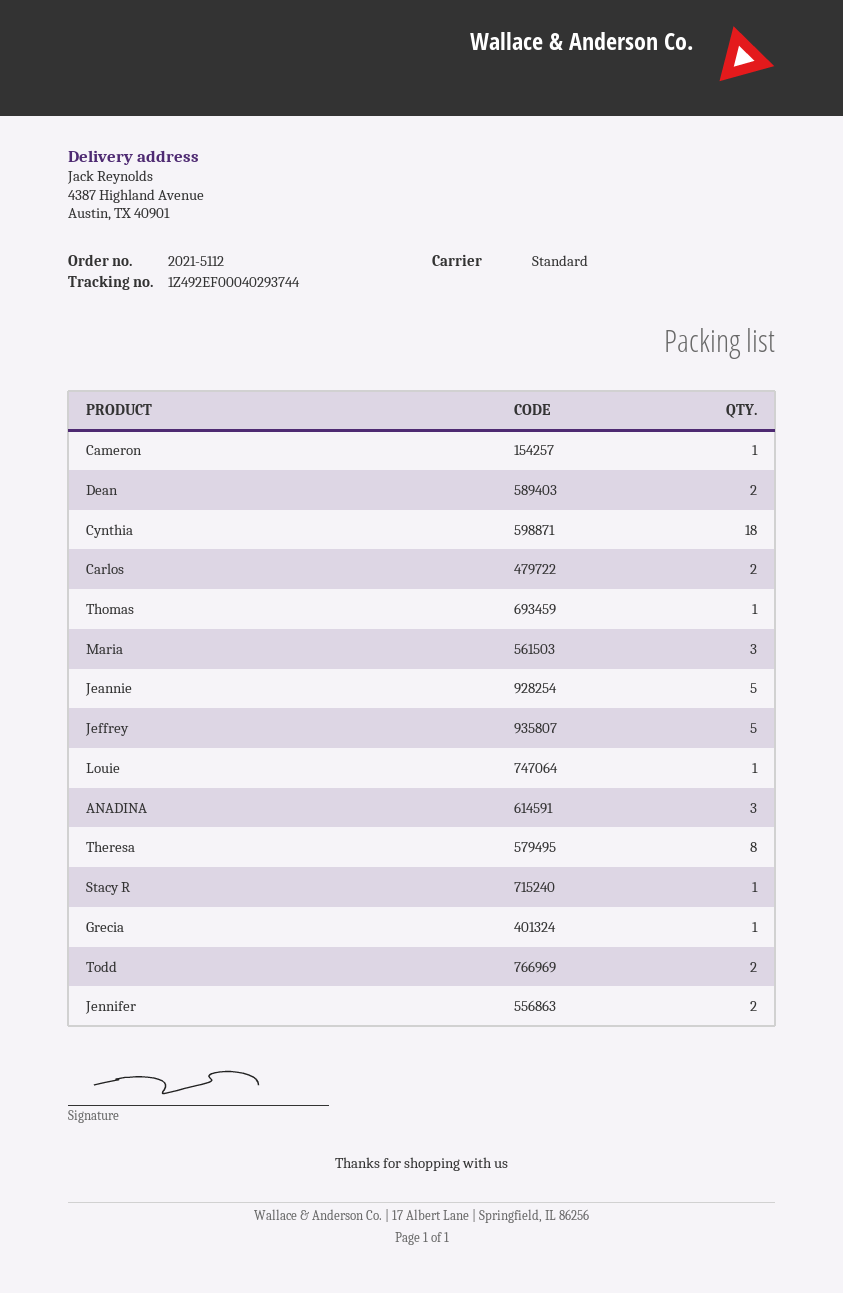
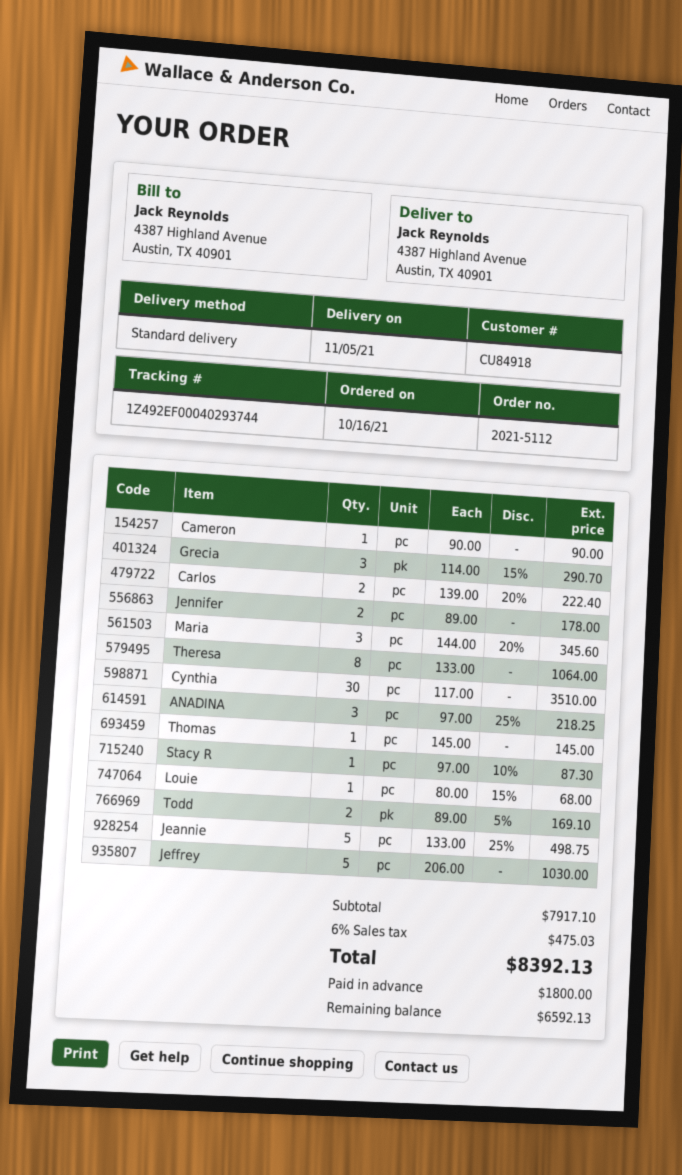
Dean: 2 -> none
Cynthia: 18 -> 30
Grecia: 1 -> 3

